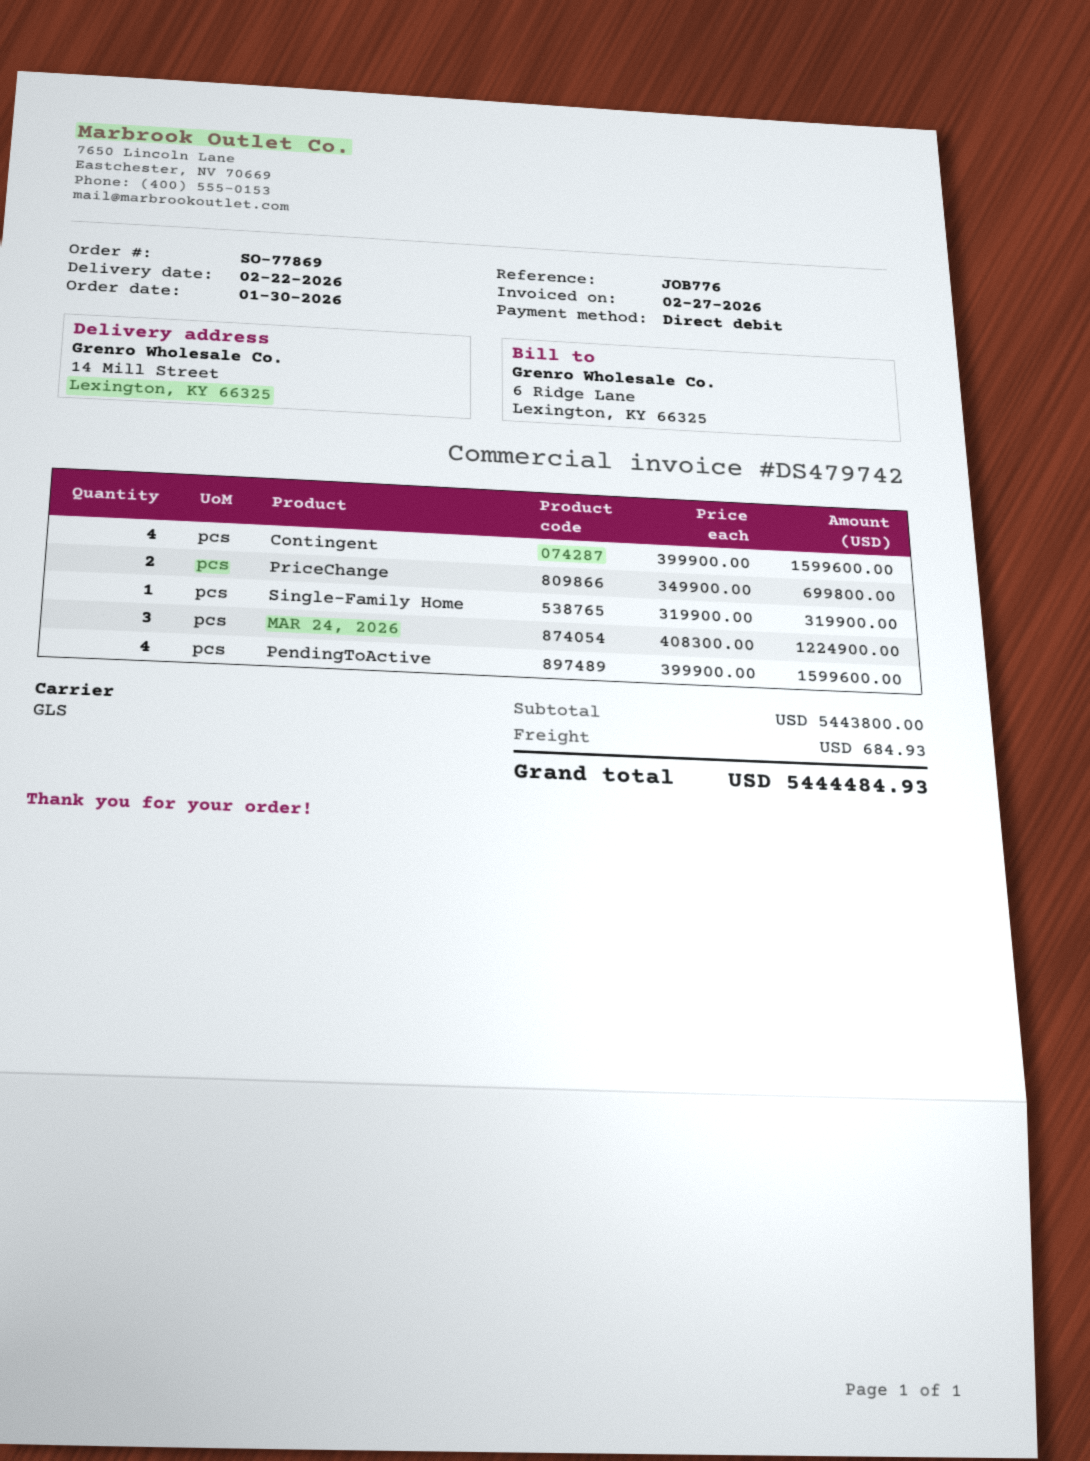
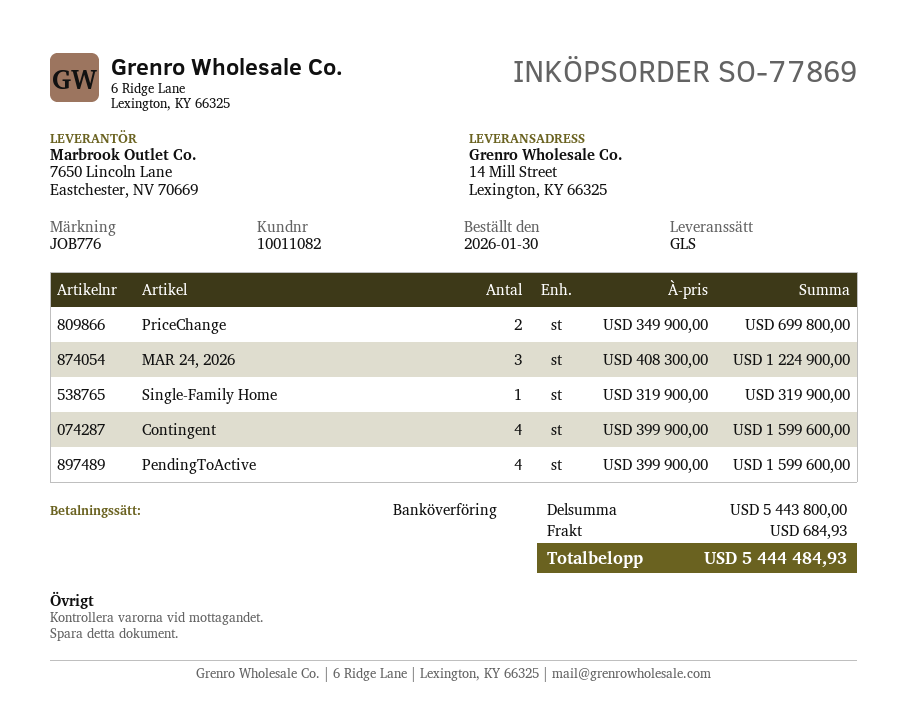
payment method: direct debit -> bank transfer

